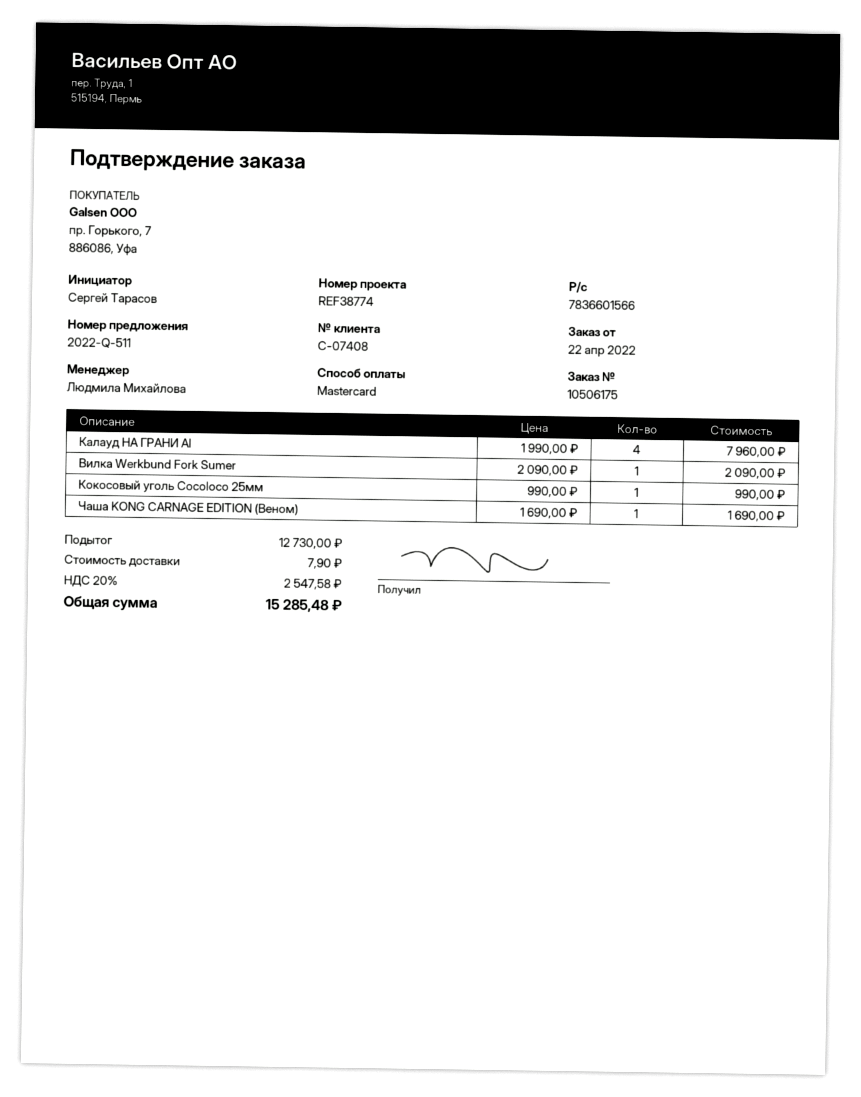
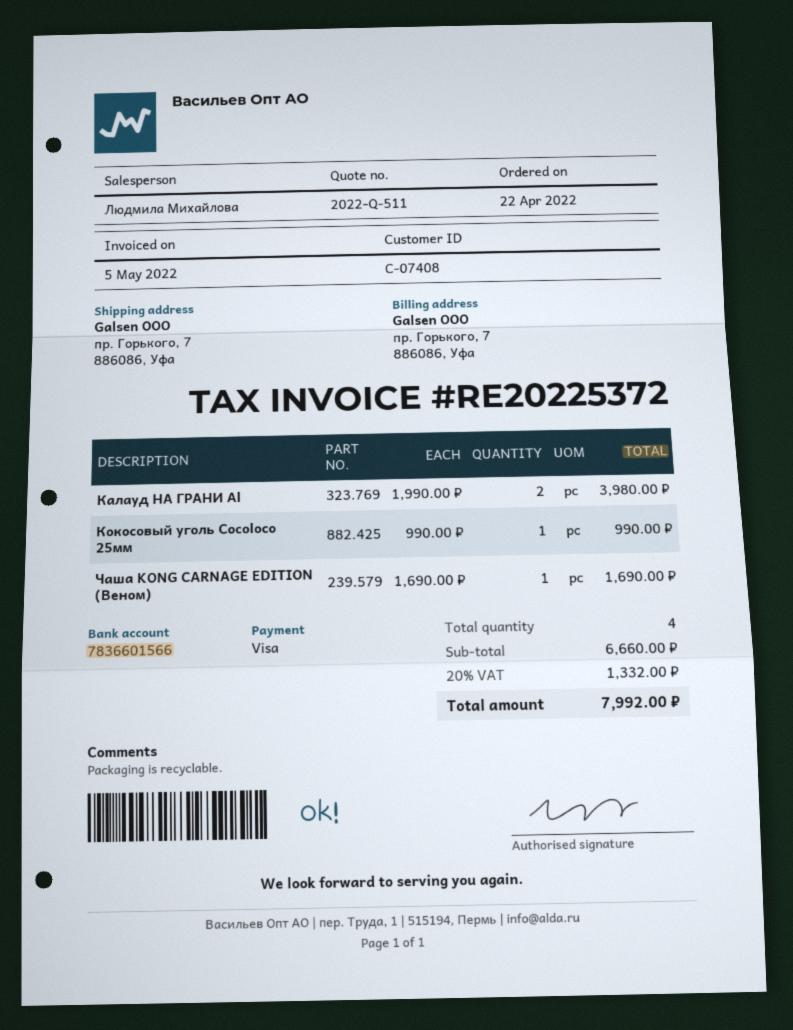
payment method: Mastercard -> Visa
Калауд НА ГРАНИ Al: 4 x 1990.00 = 7960.00 -> 2 x 1990.00 = 3980.00
Вилка Werkbund Fork Sumer: 1 x 2090.00 = 2090.00 -> none
subtotal: 12730.00 -> 6660.00
shipping: 7.90 -> none
tax: 20% = 2547.58 -> 20% = 1332.00
total: 15285.48 -> 7992.00

